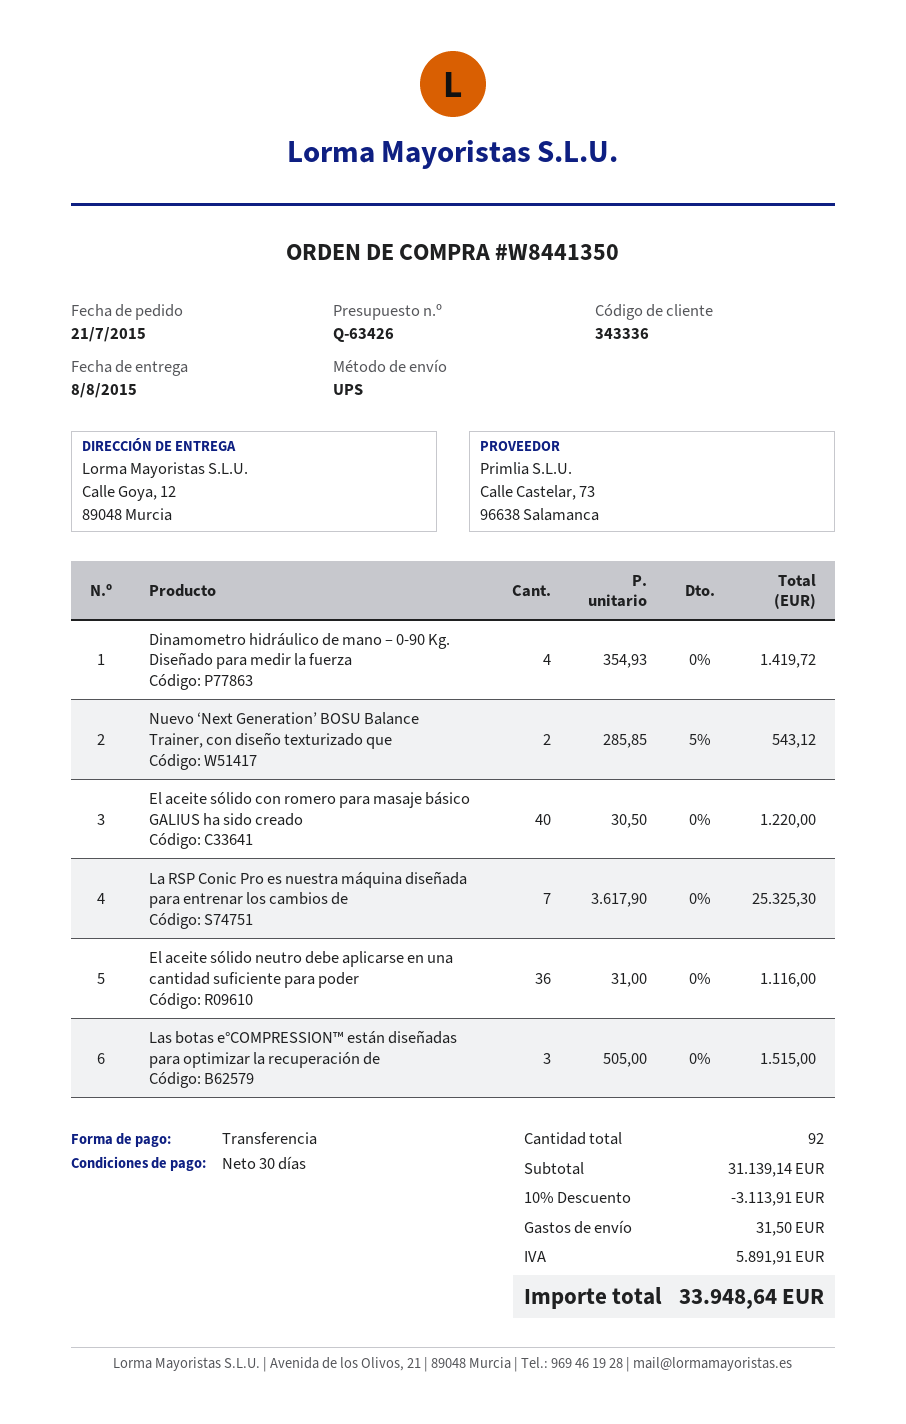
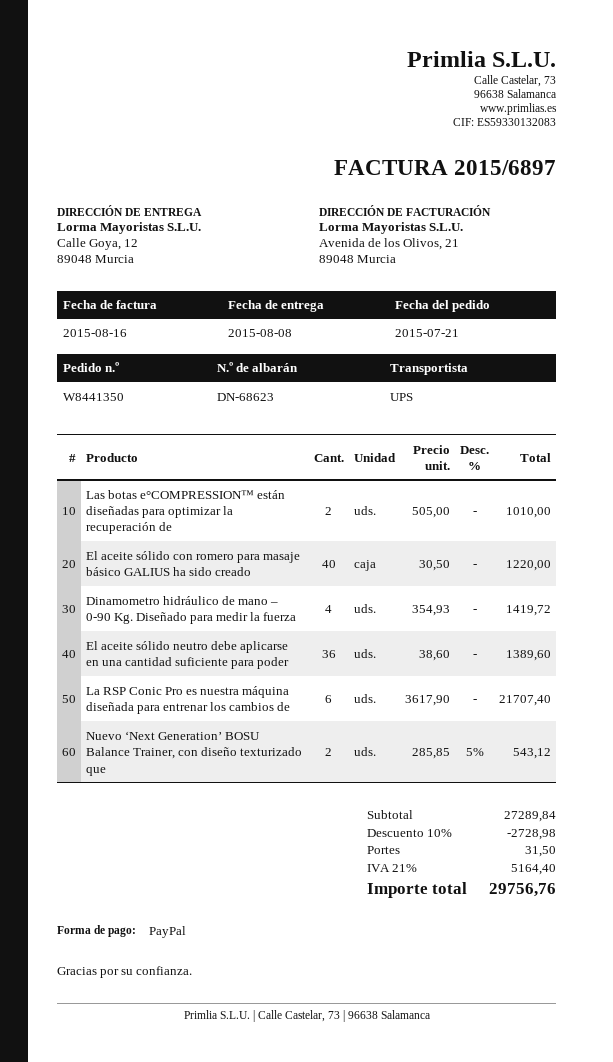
payment method: bank transfer -> PayPal
La RSP Conic Pro es nuestra máquina diseñada para entrenar los cambios de: 7 x 3617.90 = 25325.30 -> 6 x 3617.90 = 21707.40
El aceite sólido neutro debe aplicarse en una cantidad suficiente para poder: 36 x 31.00 = 1116.00 -> 36 x 38.60 = 1389.60
Las botas e°COMPRESSION™ están diseñadas para optimizar la recuperación de: 3 x 505.00 = 1515.00 -> 2 x 505.00 = 1010.00
subtotal: 31139.14 -> 27289.84
discount: 10% = 3113.91 -> 10% = 2728.98
tax: 5891.91 -> 5164.40
total: 33948.64 -> 29756.76

